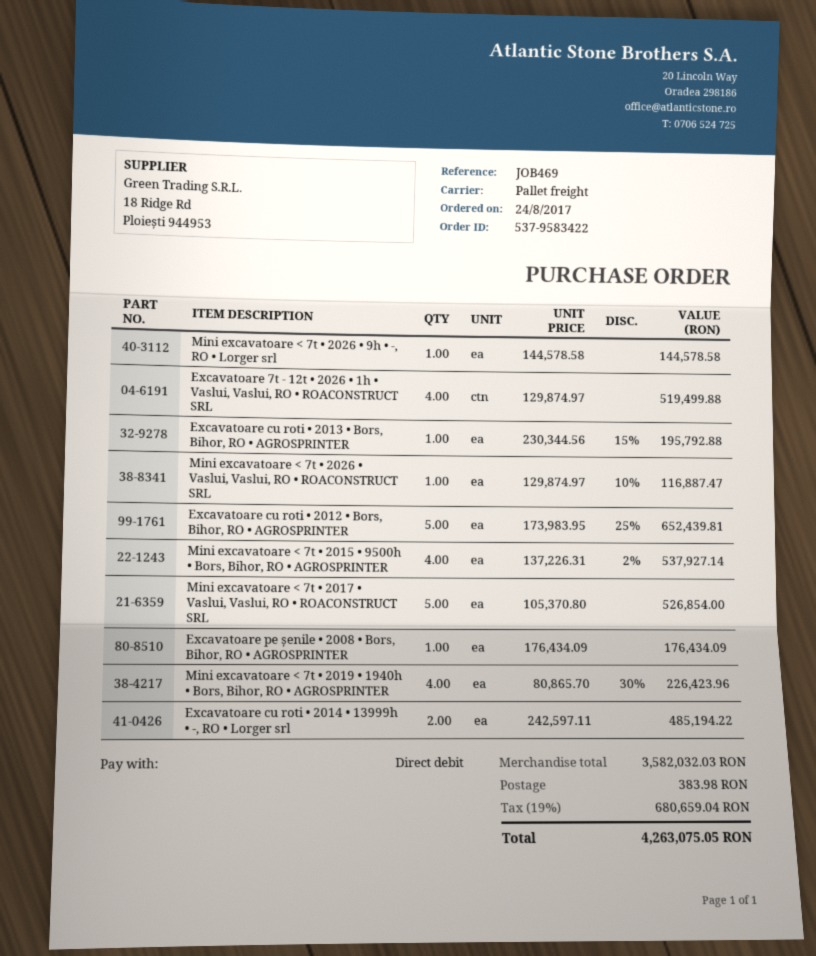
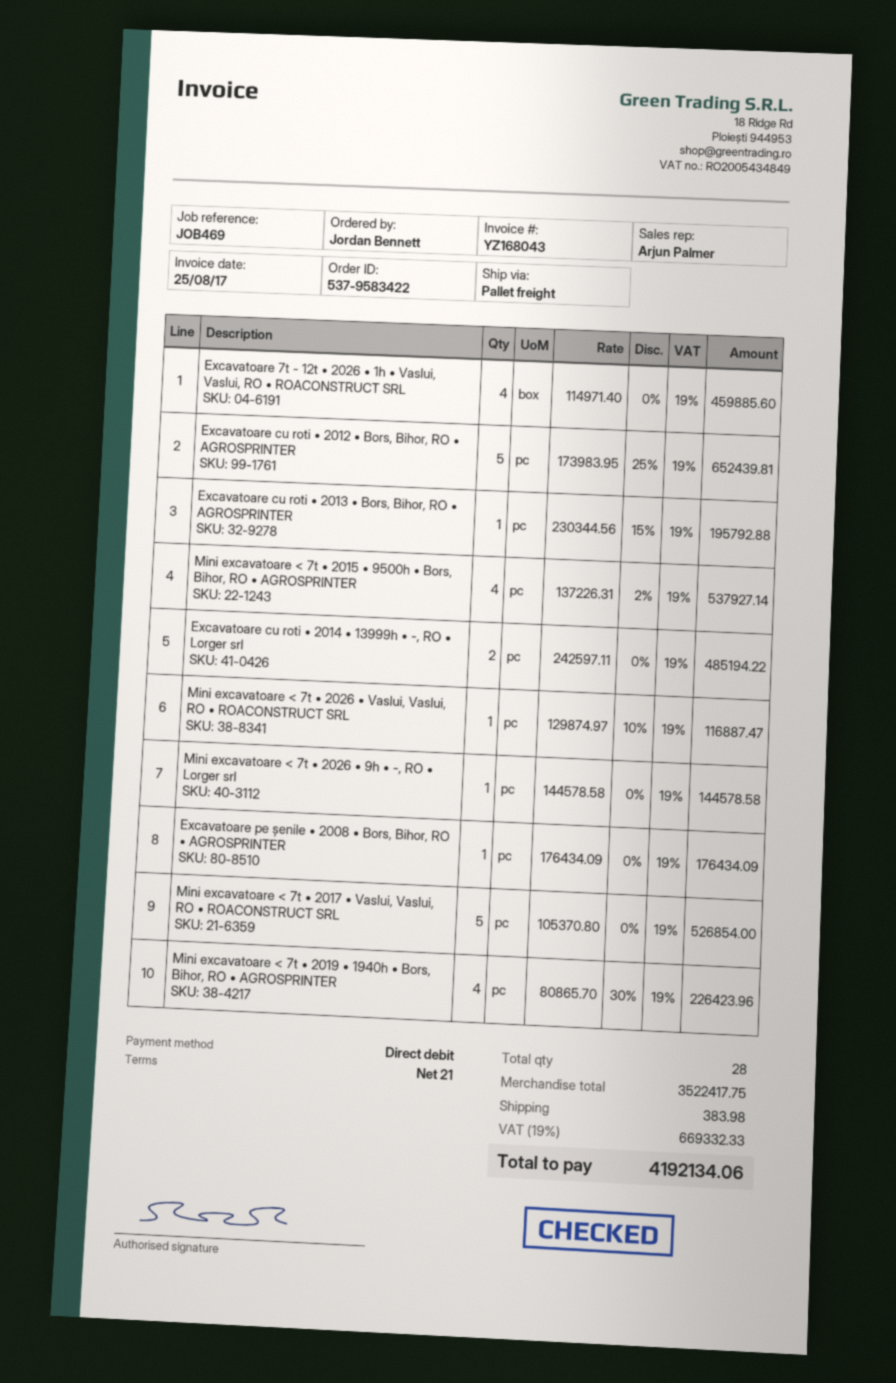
Excavatoare 7t - 12t • 2026 • 1h • Vaslui, Vaslui, RO • ROACONSTRUCT SRL: 4 x 129874.97 = 519499.88 -> 4 x 114971.40 = 459885.60
subtotal: 3582032.03 -> 3522417.75
tax: 19% = 680659.04 -> 19% = 669332.33
total: 4263075.05 -> 4192134.06

